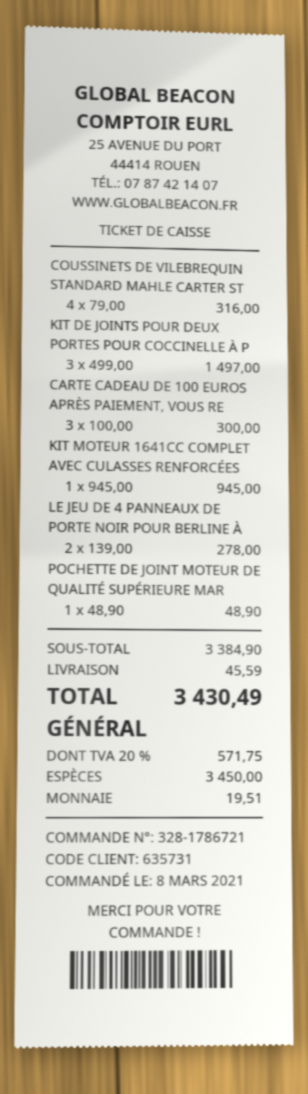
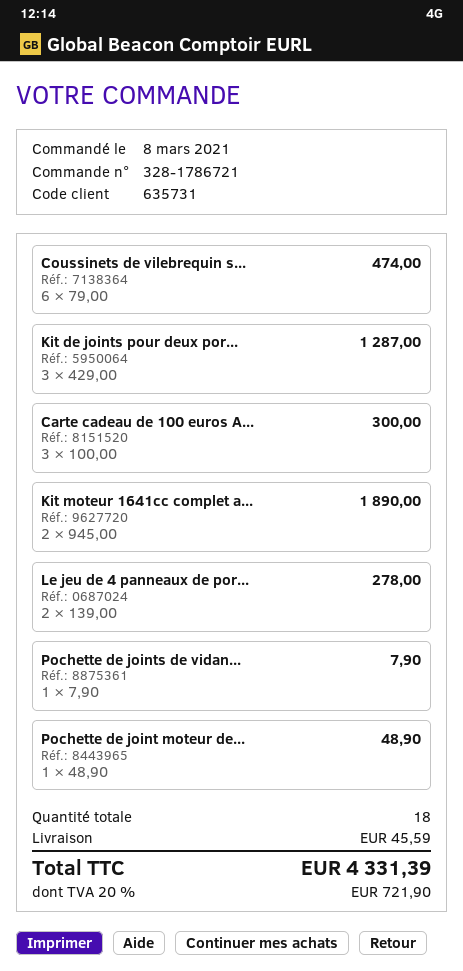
COUSSINETS DE VILEBREQUIN STANDARD MAHLE CARTER ST: 4 x 79.00 = 316.00 -> 6 x 79.00 = 474.00
KIT DE JOINTS POUR DEUX PORTES POUR COCCINELLE À P: 3 x 499.00 = 1497.00 -> 3 x 429.00 = 1287.00
KIT MOTEUR 1641CC COMPLET AVEC CULASSES RENFORCÉES: 1 x 945.00 = 945.00 -> 2 x 945.00 = 1890.00
Pochette de joints de vidan...: none -> 1 x 7.90 = 7.90
tax: 20% = 571.75 -> 20% = 721.90
total: 3430.49 -> 4331.39

